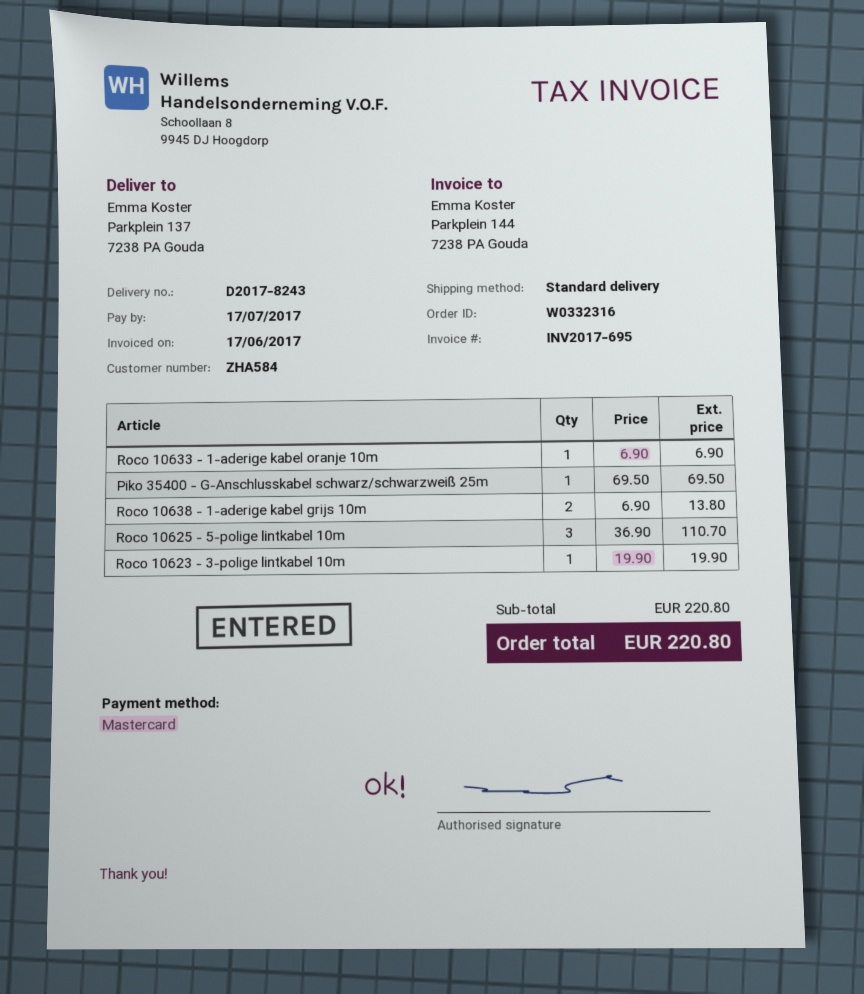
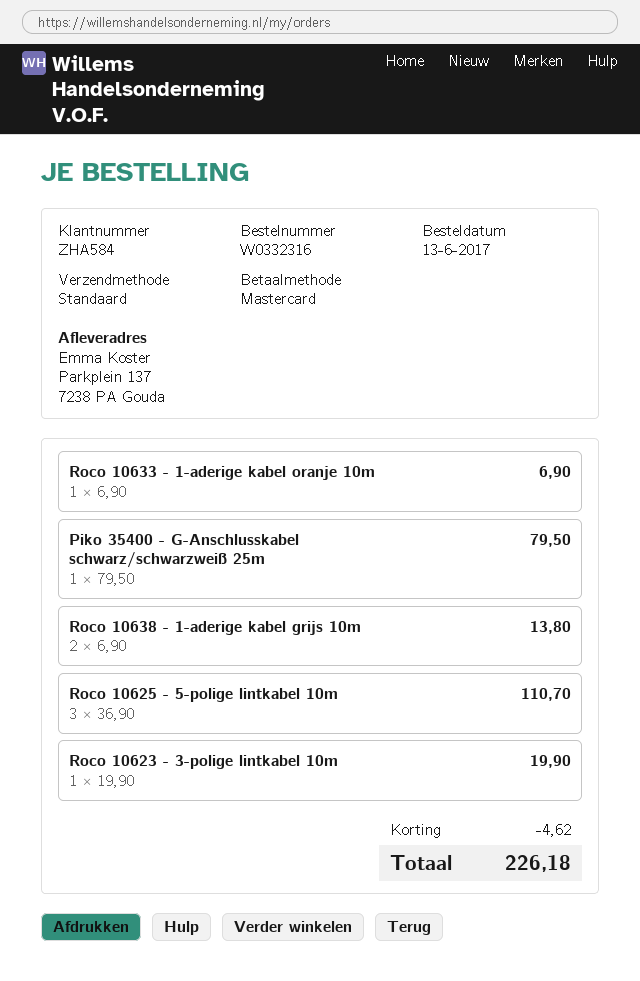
Piko 35400 - G-Anschlusskabel schwarz/schwarzweiß 25m: 1 x 69.50 = 69.50 -> 1 x 79.50 = 79.50
discount: none -> 4.62
total: 220.80 -> 226.18

